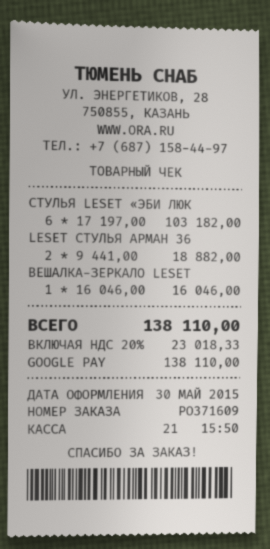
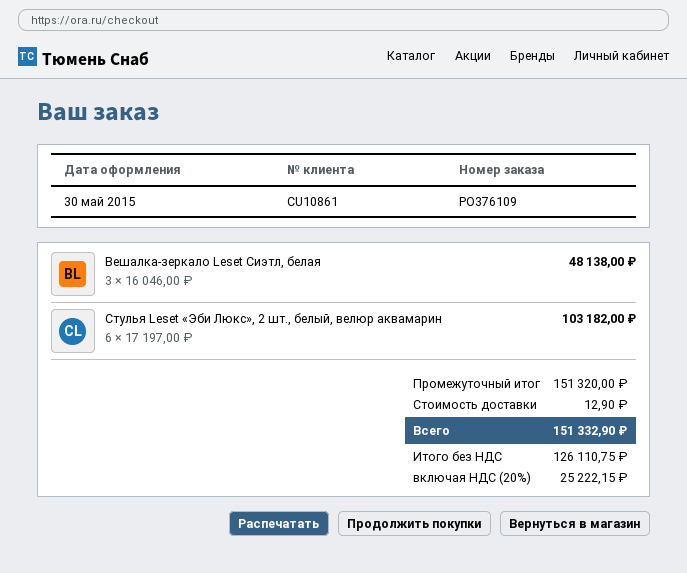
order number: PO371609 -> PO376109
LESET СТУЛЬЯ АРМАН 36: 2 x 9441.00 = 18882.00 -> none
ВЕШАЛКА-ЗЕРКАЛО LESET: 1 x 16046.00 = 16046.00 -> 3 x 16046.00 = 48138.00
shipping: none -> 12.90
tax: 20% = 23018.33 -> 20% = 25222.15
total: 138110.00 -> 151332.90

